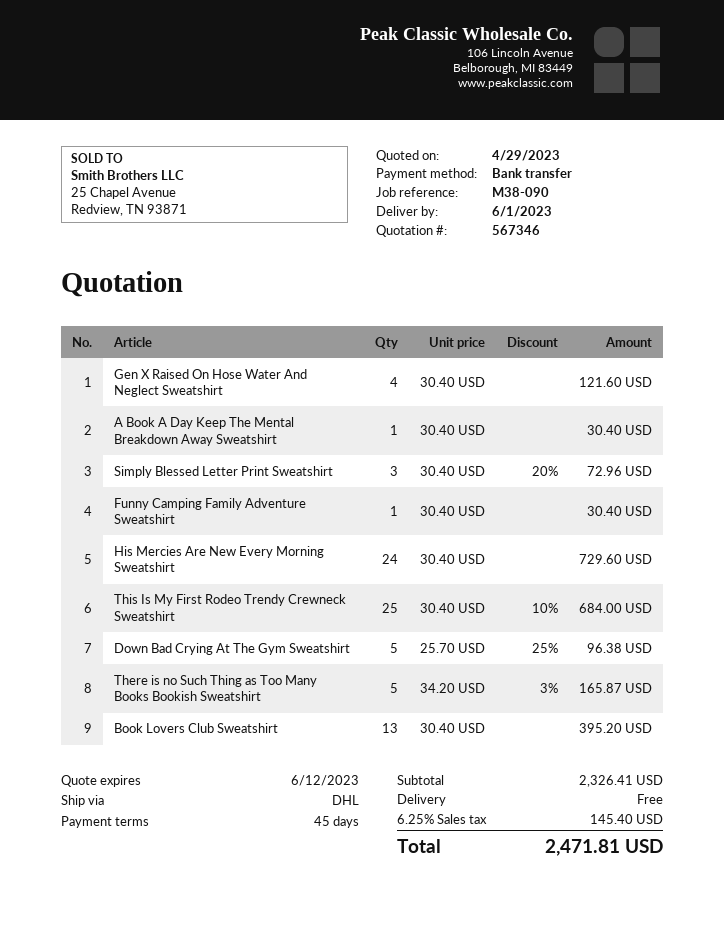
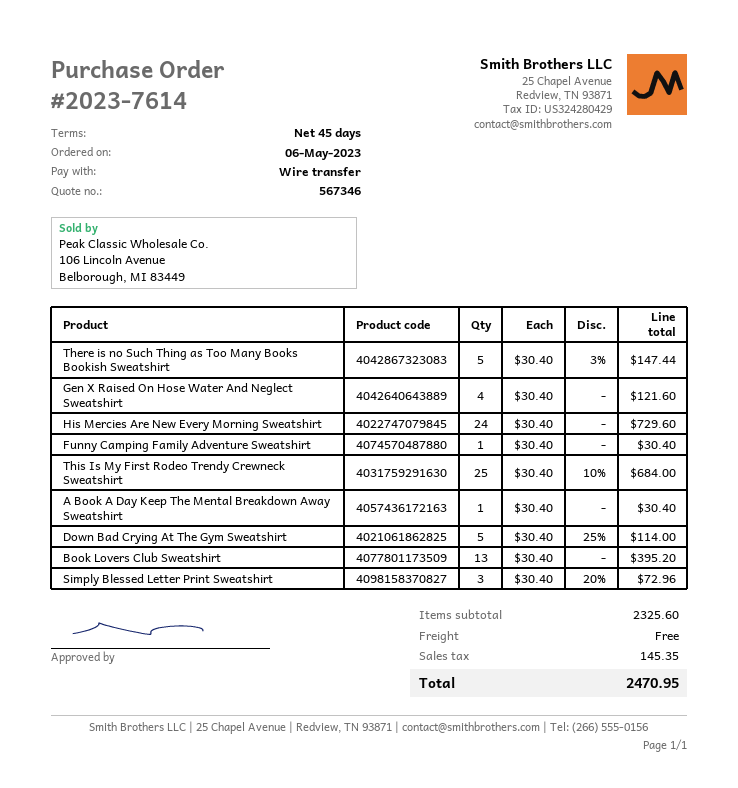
Down Bad Crying At The Gym Sweatshirt: 5 x 25.70 - 25% = 96.38 -> 5 x 30.40 - 25% = 114.00
There is no Such Thing as Too Many Books Bookish Sweatshirt: 5 x 34.20 - 3% = 165.87 -> 5 x 30.40 - 3% = 147.44
subtotal: 2326.41 -> 2325.60
tax: 145.40 -> 145.35
total: 2471.81 -> 2470.95

